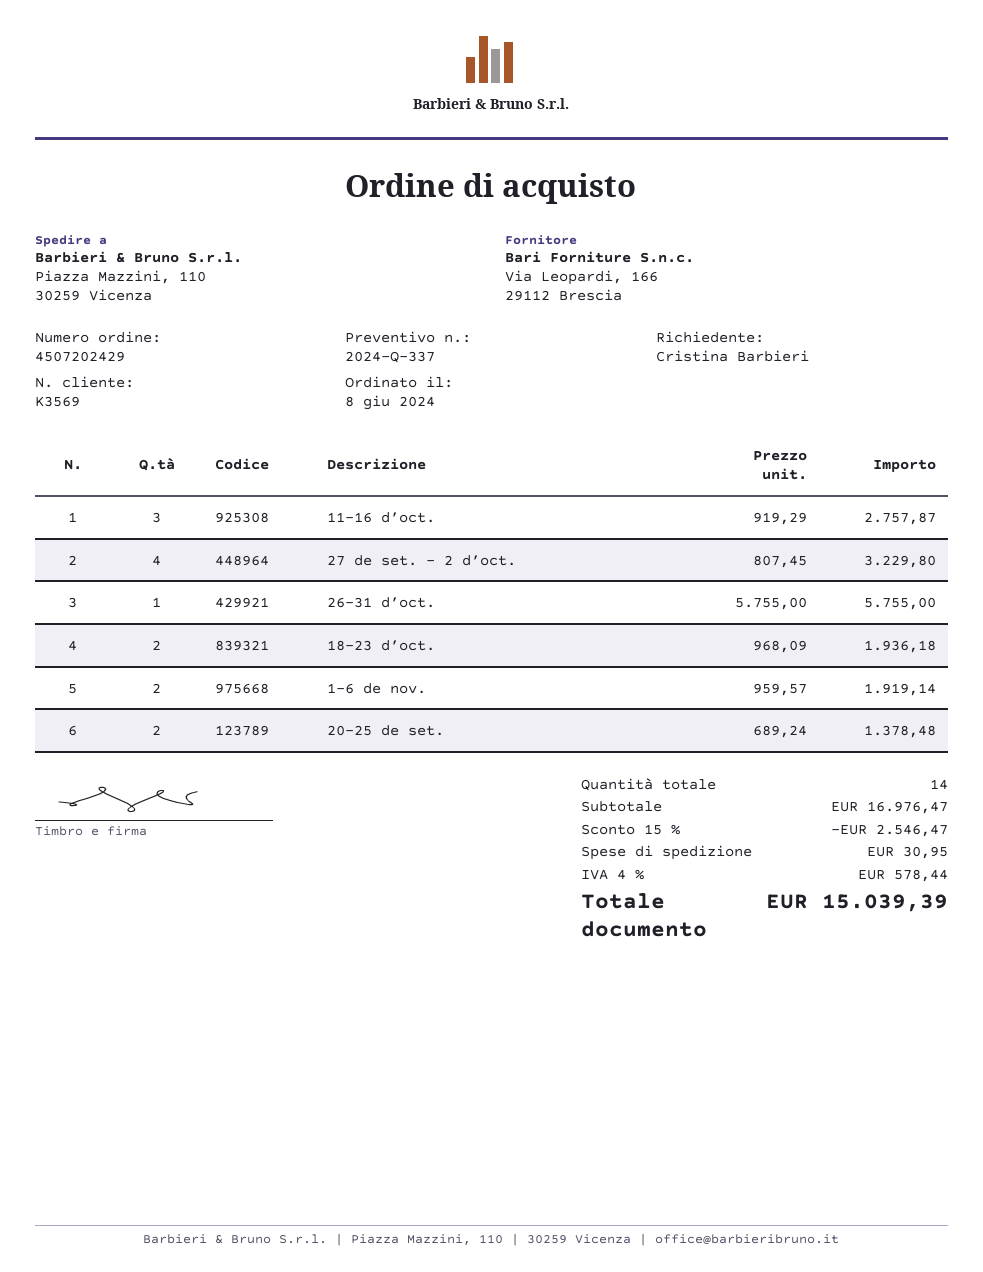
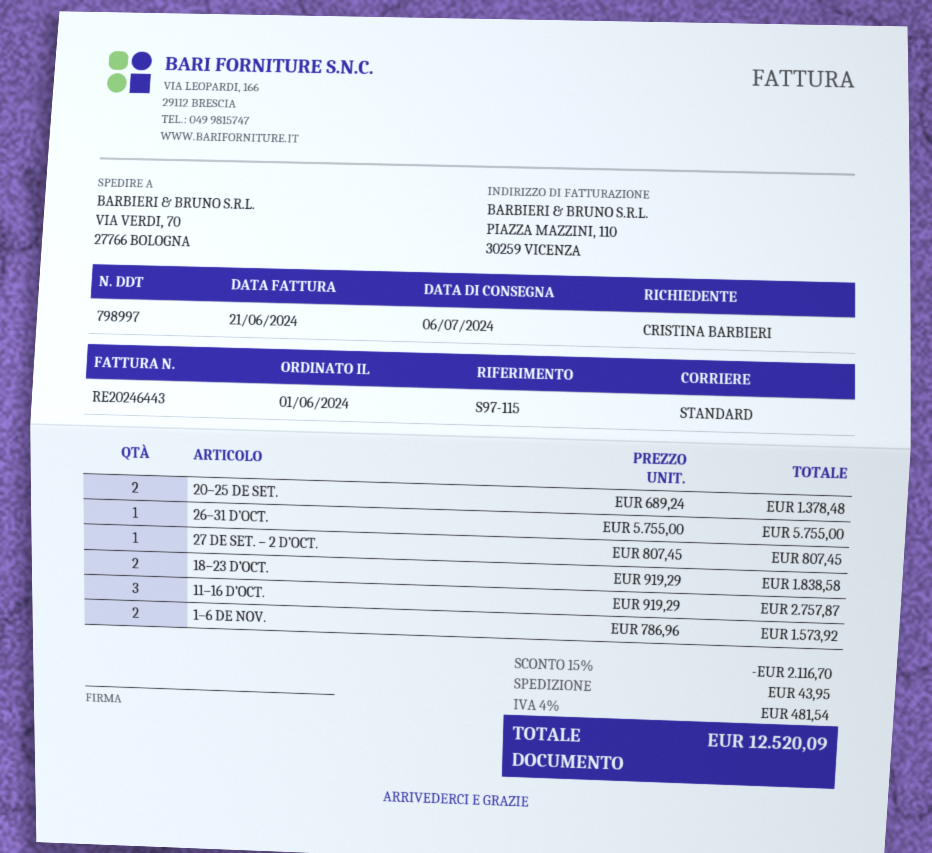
order date: 2024-06-08 -> 2024-06-01
ship to: Piazza Mazzini, 110, 30259 Vicenza -> VIA VERDI, 70, 27766 BOLOGNA
27 de set. – 2 d’oct.: 4 x 807.45 = 3229.80 -> 1 x 807.45 = 807.45
18–23 d’oct.: 2 x 968.09 = 1936.18 -> 2 x 919.29 = 1838.58
1–6 de nov.: 2 x 959.57 = 1919.14 -> 2 x 786.96 = 1573.92
discount: 15% = 2546.47 -> 15% = 2116.70
shipping: 30.95 -> 43.95
tax: 4% = 578.44 -> 4% = 481.54
total: 15039.39 -> 12520.09

